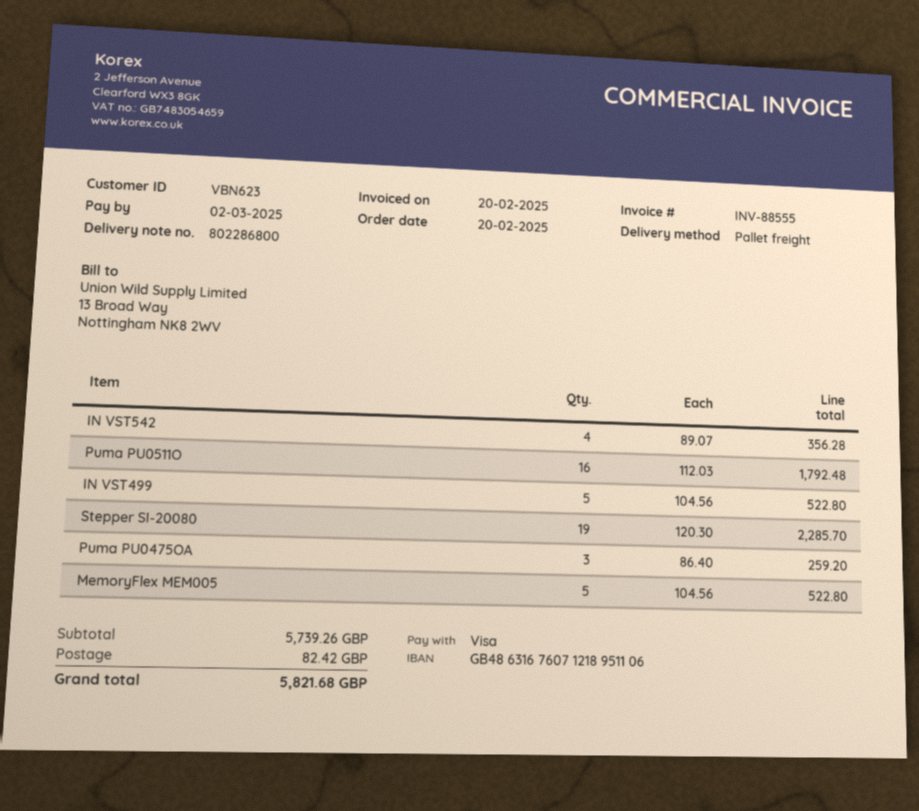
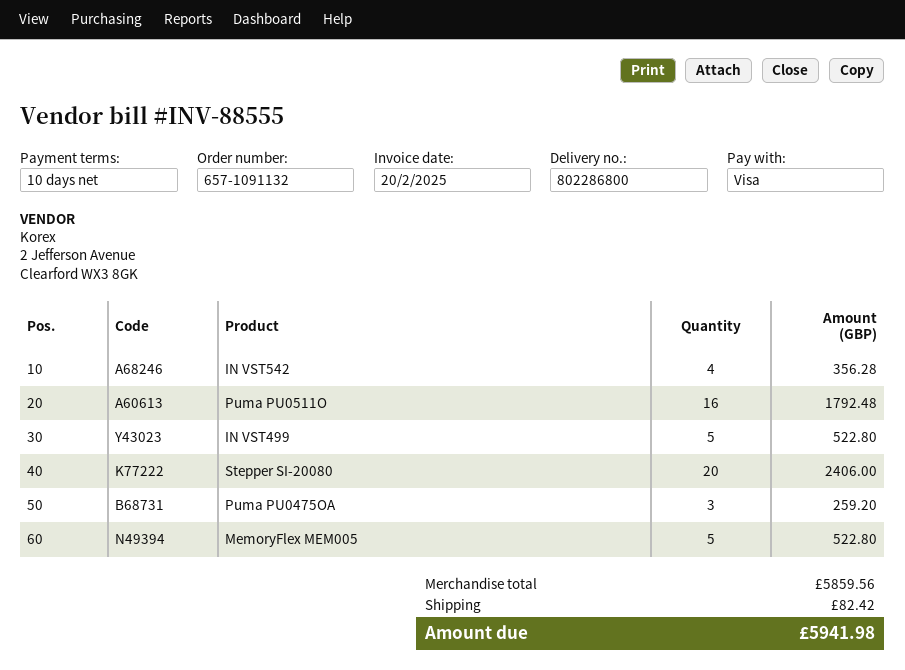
Stepper SI-20080: 19 for 2285.70 -> 20 for 2406.00
subtotal: 5739.26 -> 5859.56
total: 5821.68 -> 5941.98

